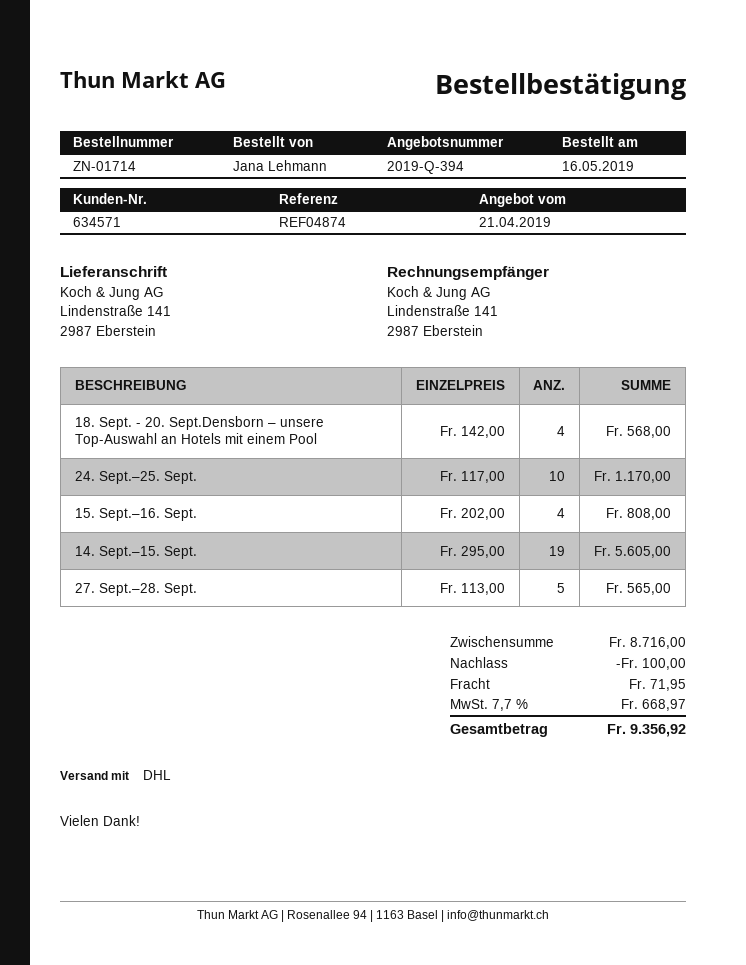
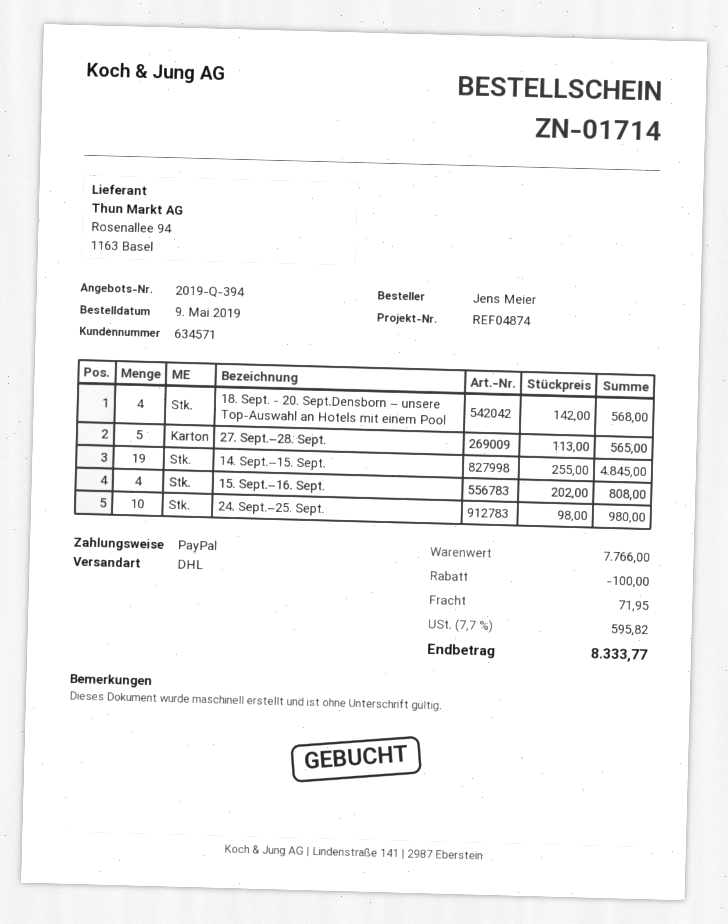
order date: 2019-05-16 -> 2019-05-09
ordered by: Jana Lehmann -> Jens Meier
24. Sept.–25. Sept.: 10 x 117.00 = 1170.00 -> 10 x 98.00 = 980.00
14. Sept.–15. Sept.: 19 x 295.00 = 5605.00 -> 19 x 255.00 = 4845.00
subtotal: 8716.00 -> 7766.00
tax: 7.7% = 668.97 -> 7.7% = 595.82
total: 9356.92 -> 8333.77

